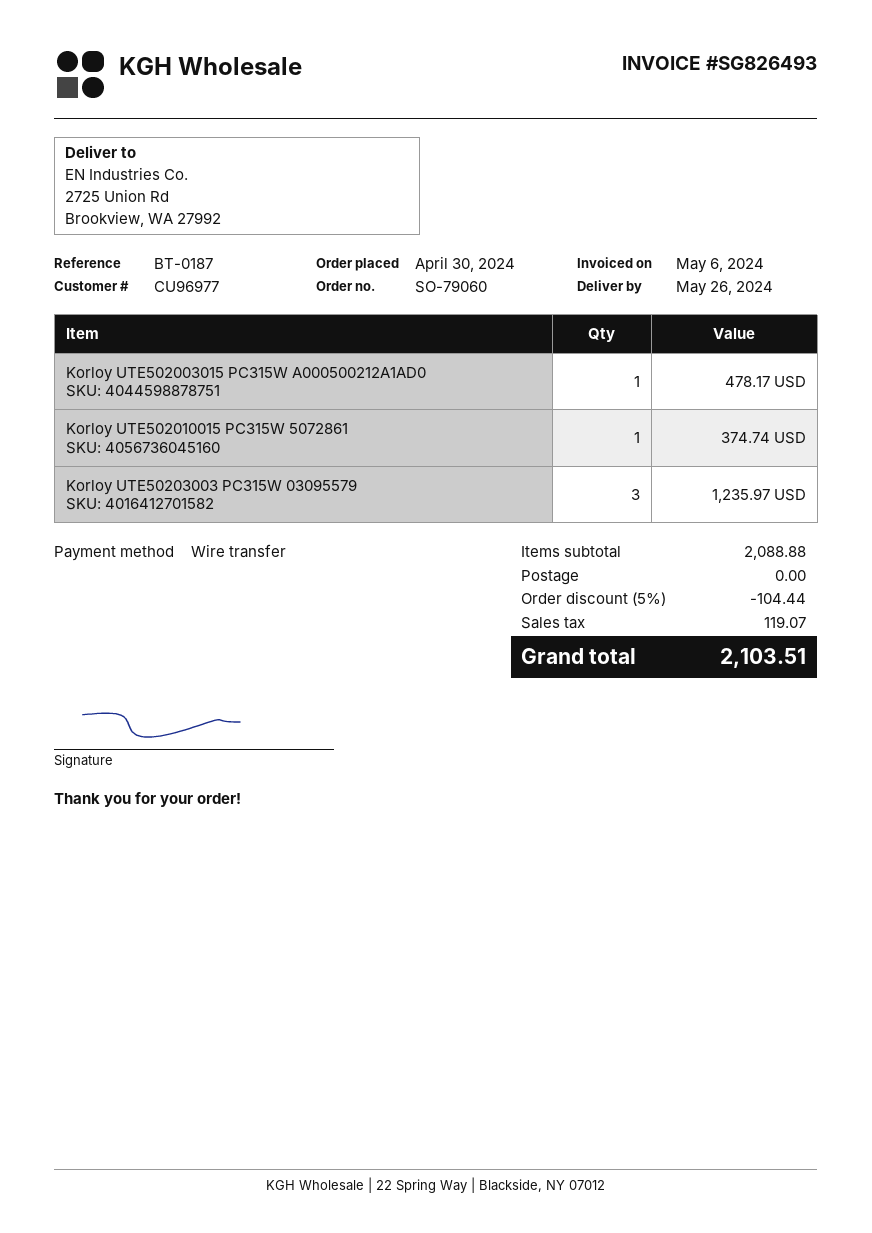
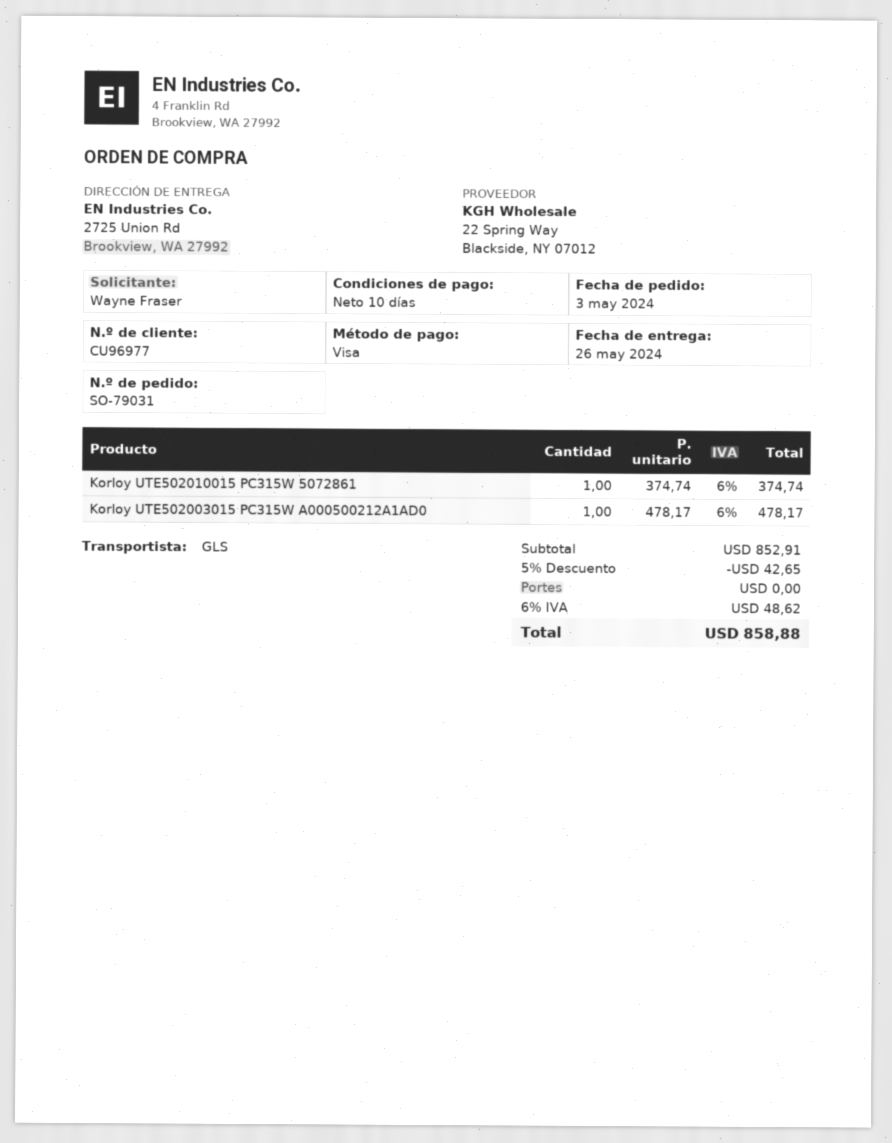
order number: SO-79060 -> SO-79031
order date: 2024-04-30 -> 2024-05-03
payment method: bank transfer -> Visa
Korloy UTE50203003 PC315W 03095579: 3 for 1235.97 -> none
subtotal: 2088.88 -> 852.91
discount: 5% = 104.44 -> 5% = 42.65
tax: 119.07 -> 48.62
total: 2103.51 -> 858.88

